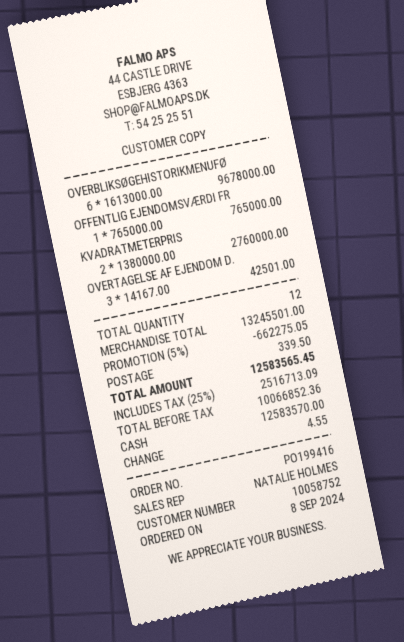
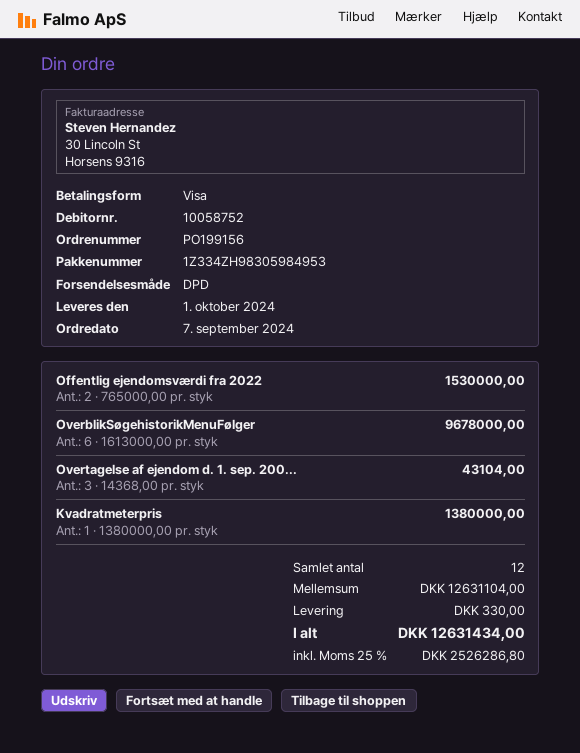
order number: PO199416 -> PO199156
order date: 2024-09-08 -> 2024-09-07
payment method: cash -> Visa
OFFENTLIG EJENDOMSVÆRDI FR: 1 x 765000.00 = 765000.00 -> 2 x 765000.00 = 1530000.00
KVADRATMETERPRIS: 2 x 1380000.00 = 2760000.00 -> 1 x 1380000.00 = 1380000.00
OVERTAGELSE AF EJENDOM D.: 3 x 14167.00 = 42501.00 -> 3 x 14368.00 = 43104.00
subtotal: 13245501.00 -> 12631104.00
discount: 5% = 662275.05 -> none
shipping: 339.50 -> 330.00
tax: 25% = 2516713.09 -> 25% = 2526286.80
total: 12583565.45 -> 12631434.00

